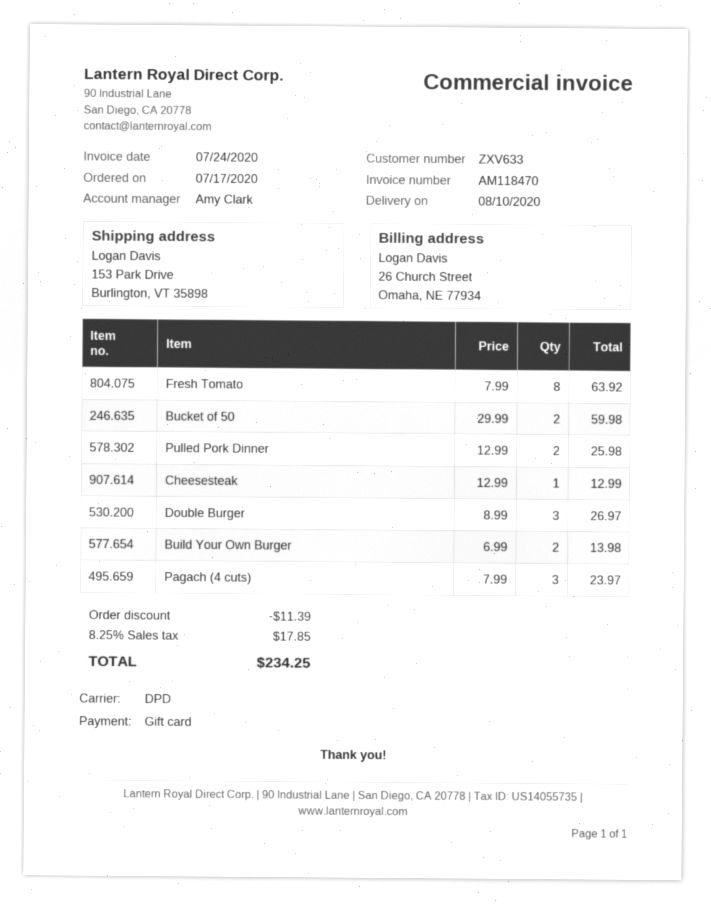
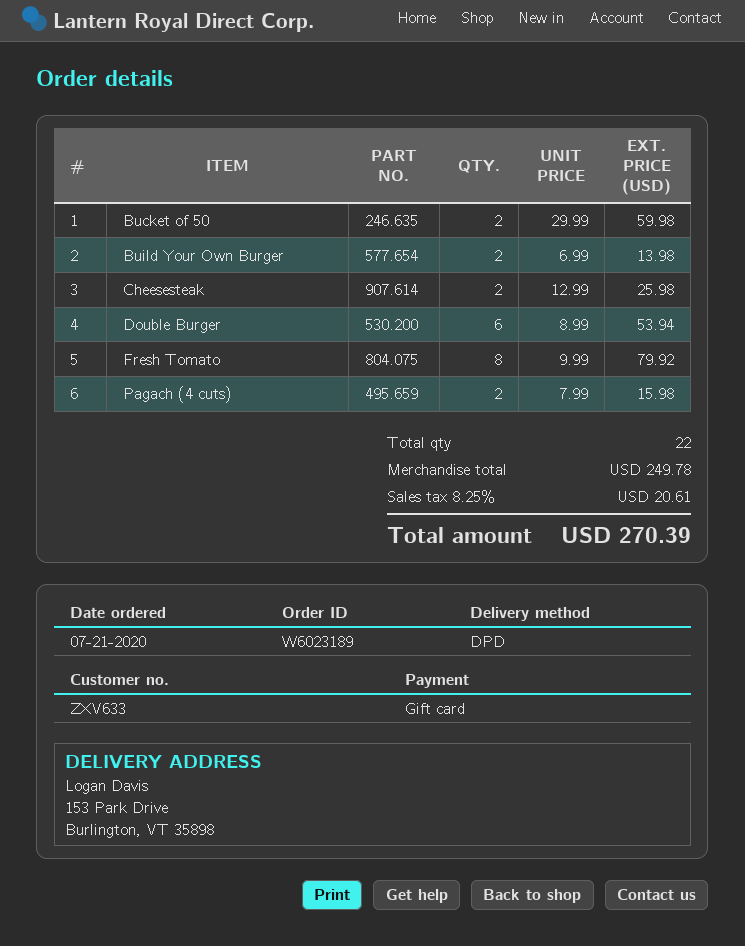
order date: 2020-07-17 -> 2020-07-21
Fresh Tomato: 8 x 7.99 = 63.92 -> 8 x 9.99 = 79.92
Pulled Pork Dinner: 2 x 12.99 = 25.98 -> none
Cheesesteak: 1 x 12.99 = 12.99 -> 2 x 12.99 = 25.98
Double Burger: 3 x 8.99 = 26.97 -> 6 x 8.99 = 53.94
Pagach (4 cuts): 3 x 7.99 = 23.97 -> 2 x 7.99 = 15.98
discount: 11.39 -> none
tax: 8.25% = 17.85 -> 8.25% = 20.61
total: 234.25 -> 270.39

